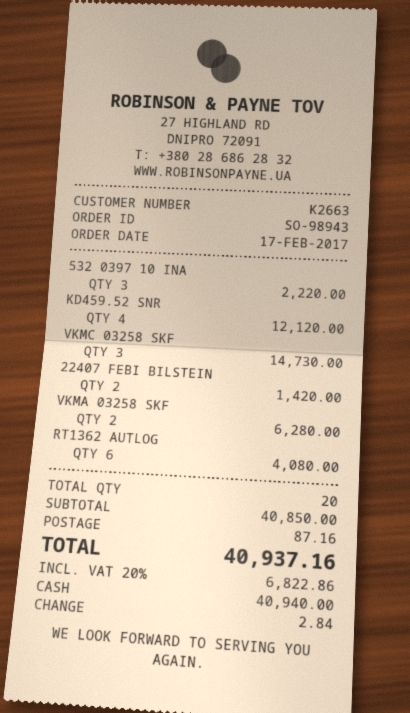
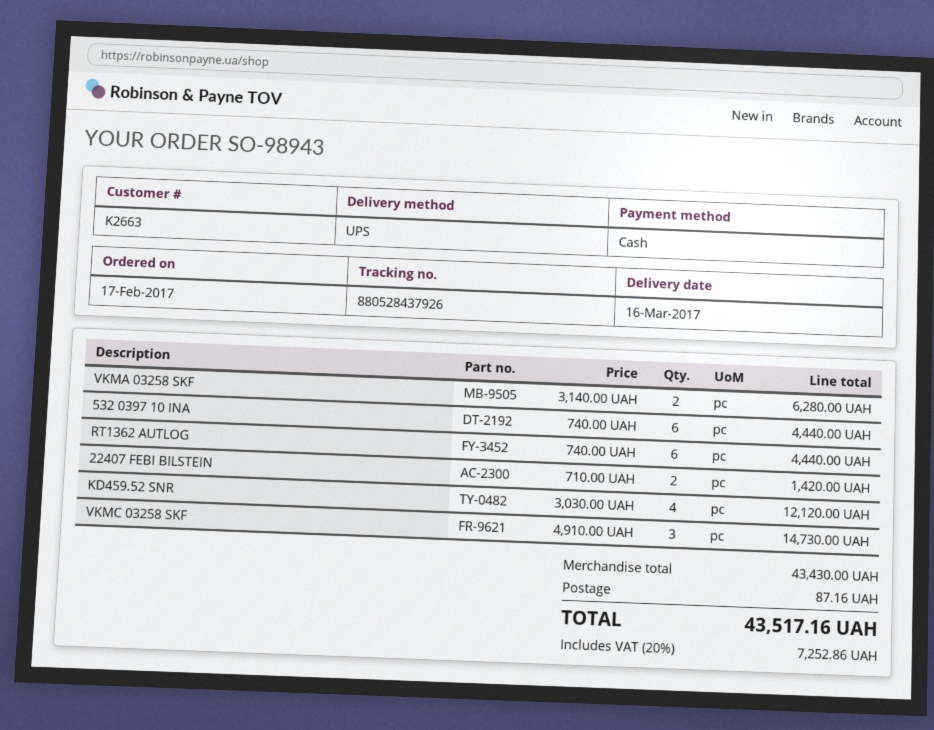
532 0397 10 INA: 3 for 2220.00 -> 6 for 4440.00
RT1362 AUTLOG: 6 for 4080.00 -> 6 for 4440.00
subtotal: 40850.00 -> 43430.00
tax: 20% = 6822.86 -> 20% = 7252.86
total: 40937.16 -> 43517.16

